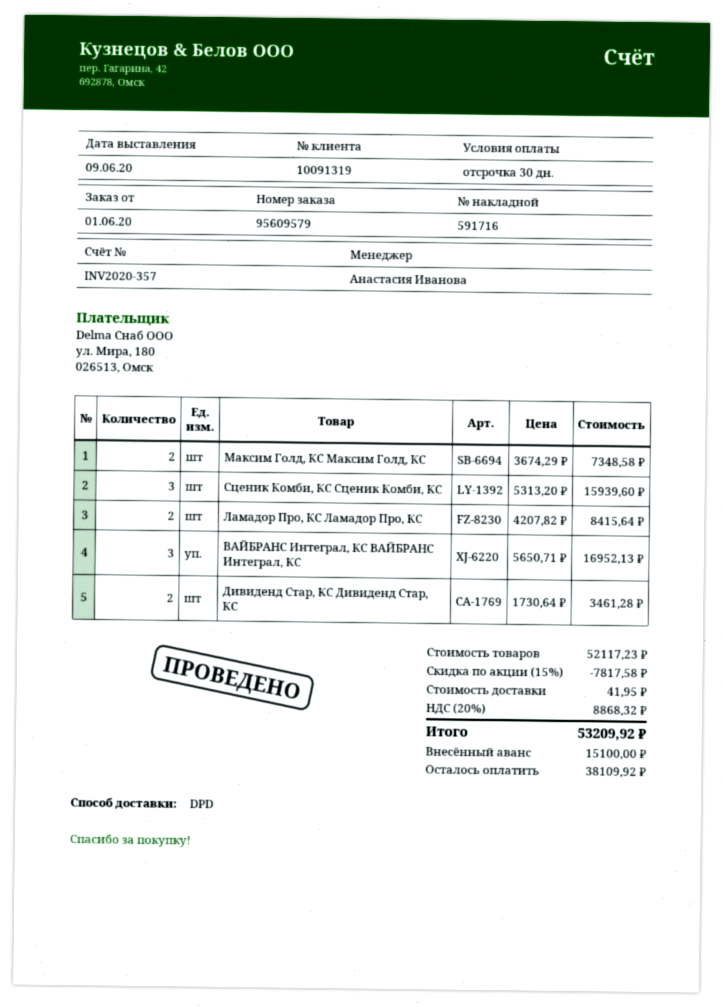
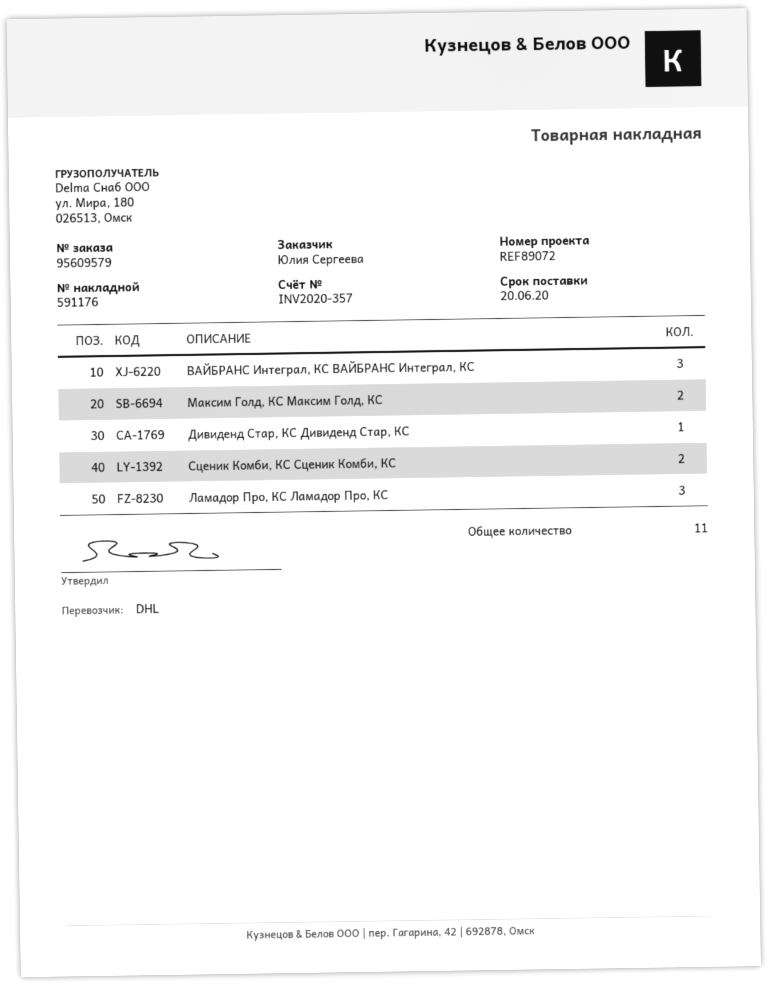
delivery note number: 591716 -> 591176
shipping method: DPD -> DHL
Сценик Комби, КС Сценик Комби, КС: 3 -> 2
Ламадор Про, КС Ламадор Про, КС: 2 -> 3
Дивиденд Стар, КС Дивиденд Стар, КС: 2 -> 1

